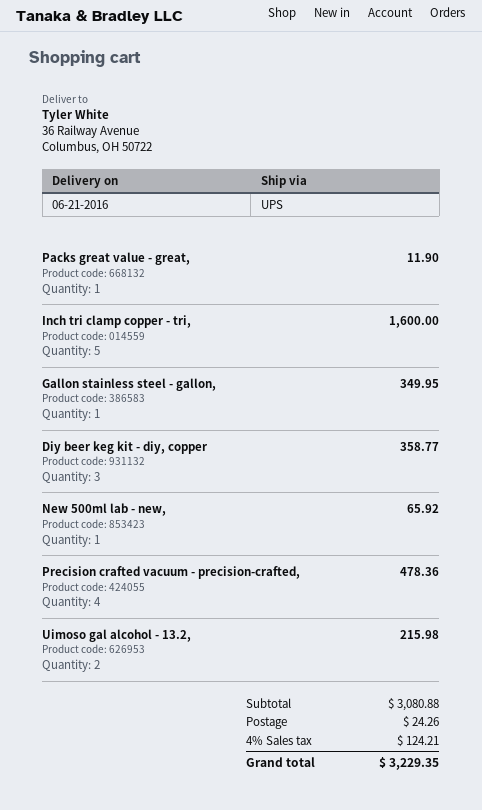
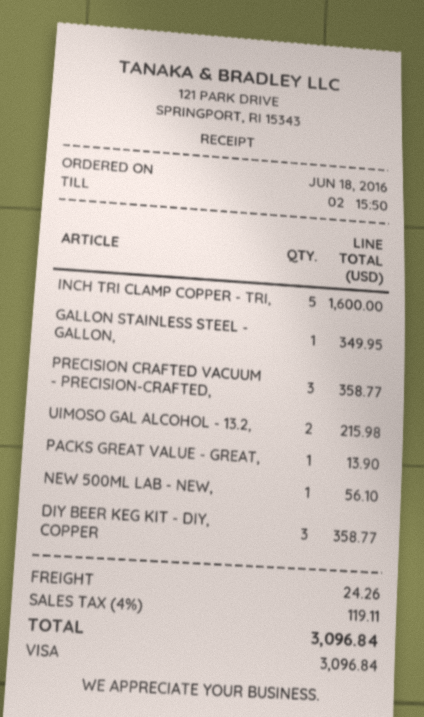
Packs great value - great,: 1 for 11.90 -> 1 for 13.90
New 500ml lab - new,: 1 for 65.92 -> 1 for 56.10
Precision crafted vacuum - precision-crafted,: 4 for 478.36 -> 3 for 358.77
tax: 4% = 124.21 -> 4% = 119.11
total: 3229.35 -> 3096.84

